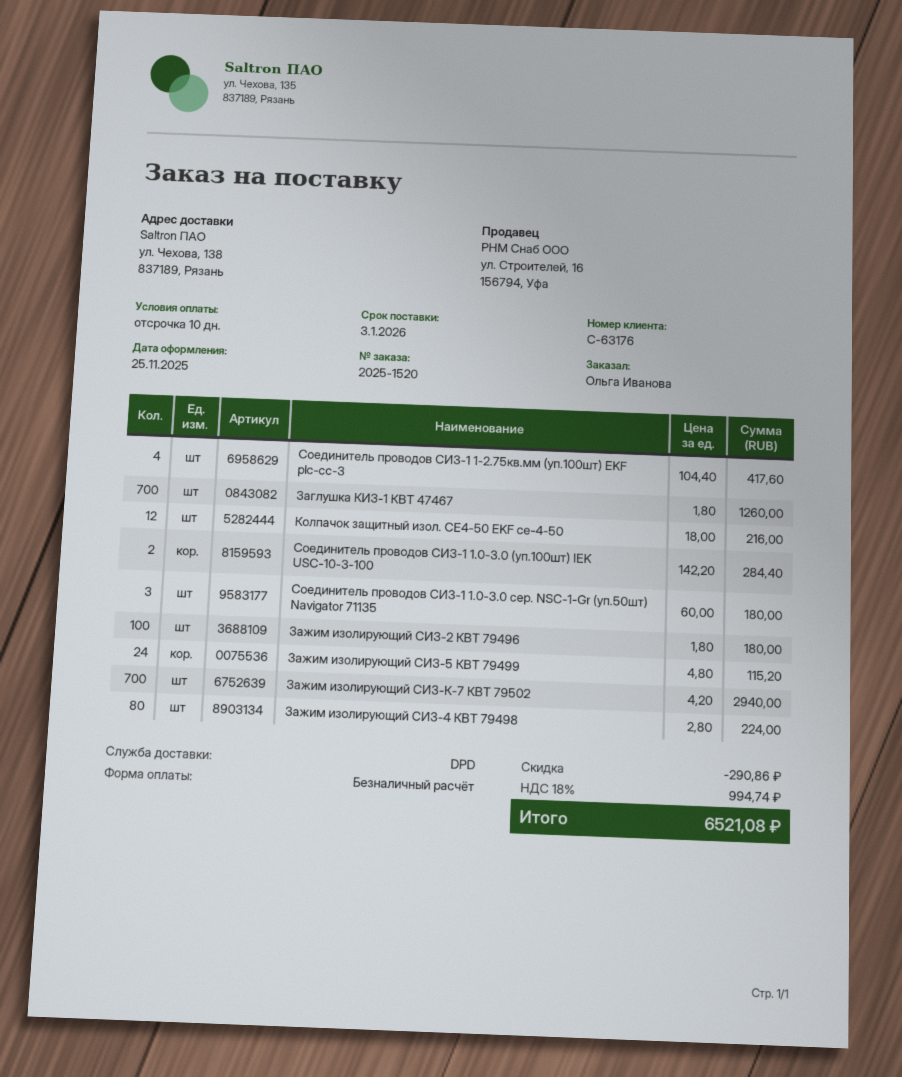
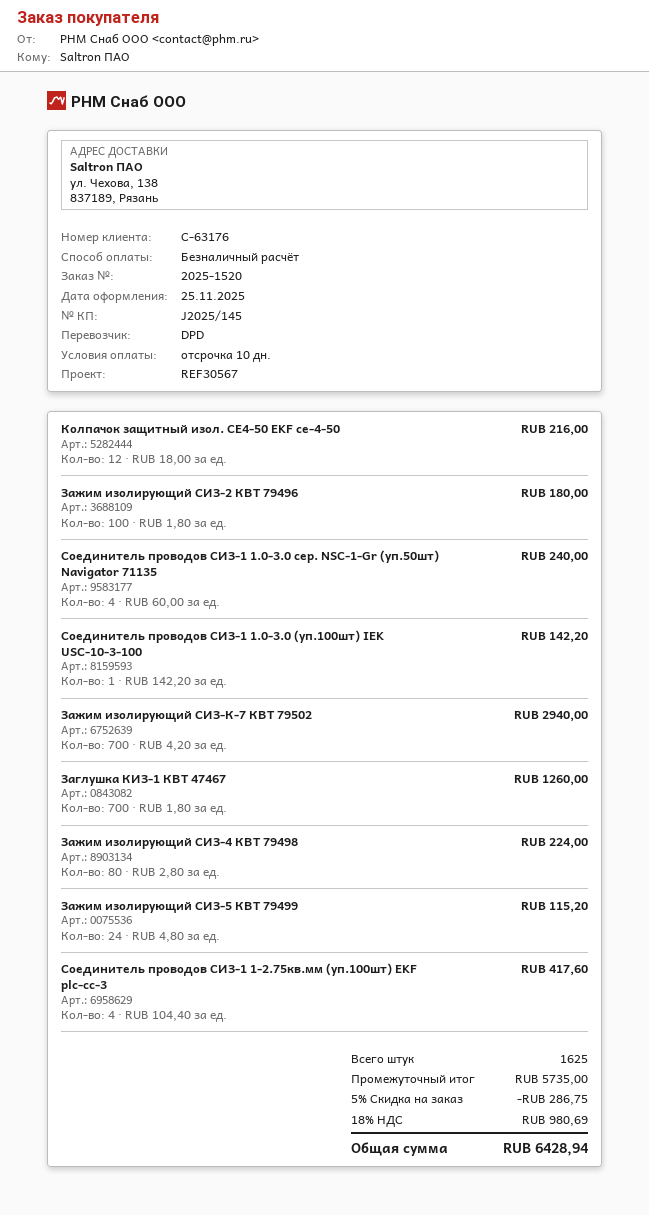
Соединитель проводов СИЗ-1 1.0-3.0 (уп.100шт) IEK USC-10-3-100: 2 x 142.20 = 284.40 -> 1 x 142.20 = 142.20
Соединитель проводов СИЗ-1 1.0-3.0 сер. NSC-1-Gr (уп.50шт) Navigator 71135: 3 x 60.00 = 180.00 -> 4 x 60.00 = 240.00
discount: 290.86 -> 286.75
tax: 18% = 994.74 -> 18% = 980.69
total: 6521.08 -> 6428.94

